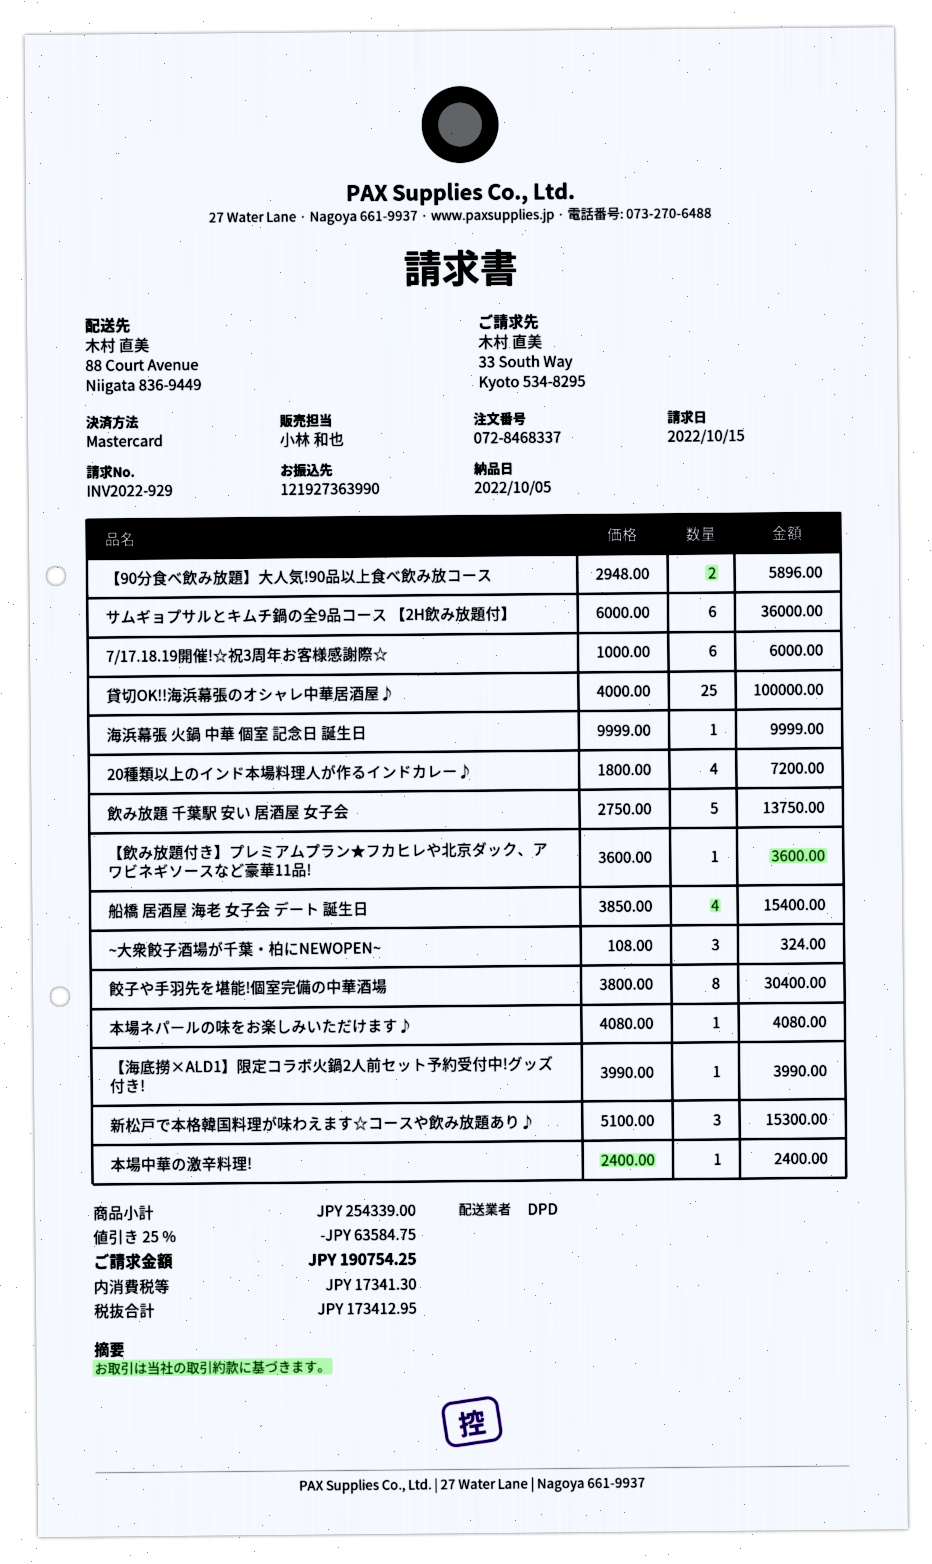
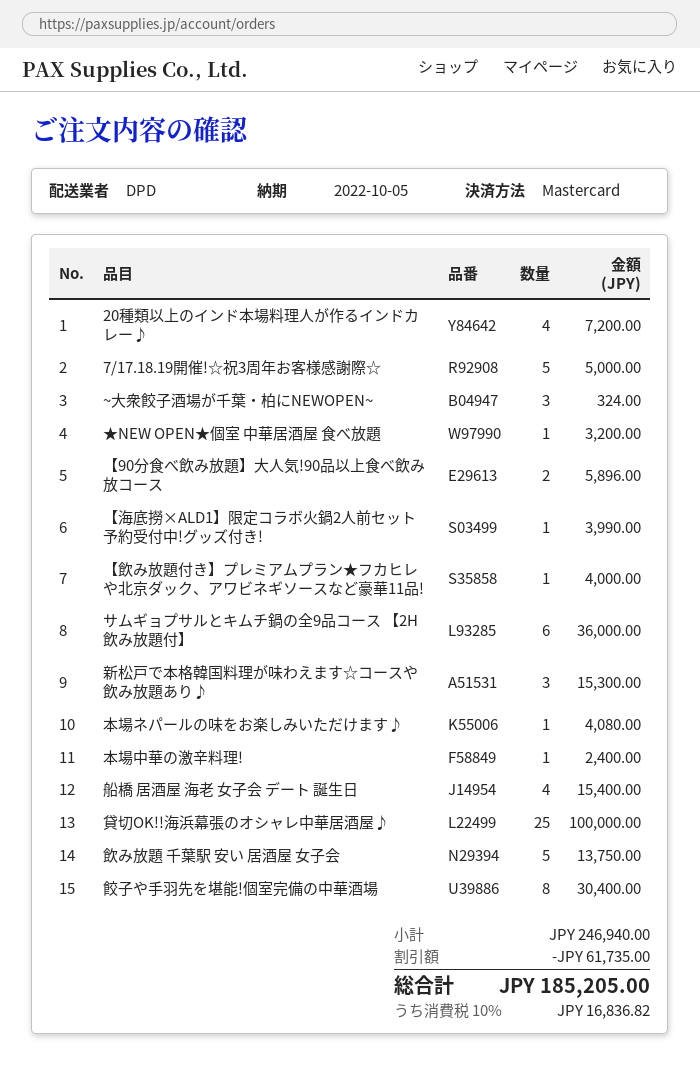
7/17.18.19開催!☆祝3周年お客様感謝際☆: 6 for 6000.00 -> 5 for 5000.00
海浜幕張 火鍋 中華 個室 記念日 誕生日: 1 for 9999.00 -> none
【飲み放題付き】プレミアムプラン★フカヒレや北京ダック、アワビネギソースなど豪華11品!: 1 for 3600.00 -> 1 for 4000.00
★NEW OPEN★個室 中華居酒屋 食べ放題: none -> 1 for 3200.00
subtotal: 254339.00 -> 246940.00
discount: 63584.75 -> 61735.00
tax: 17341.30 -> 16836.82
total: 190754.25 -> 185205.00

